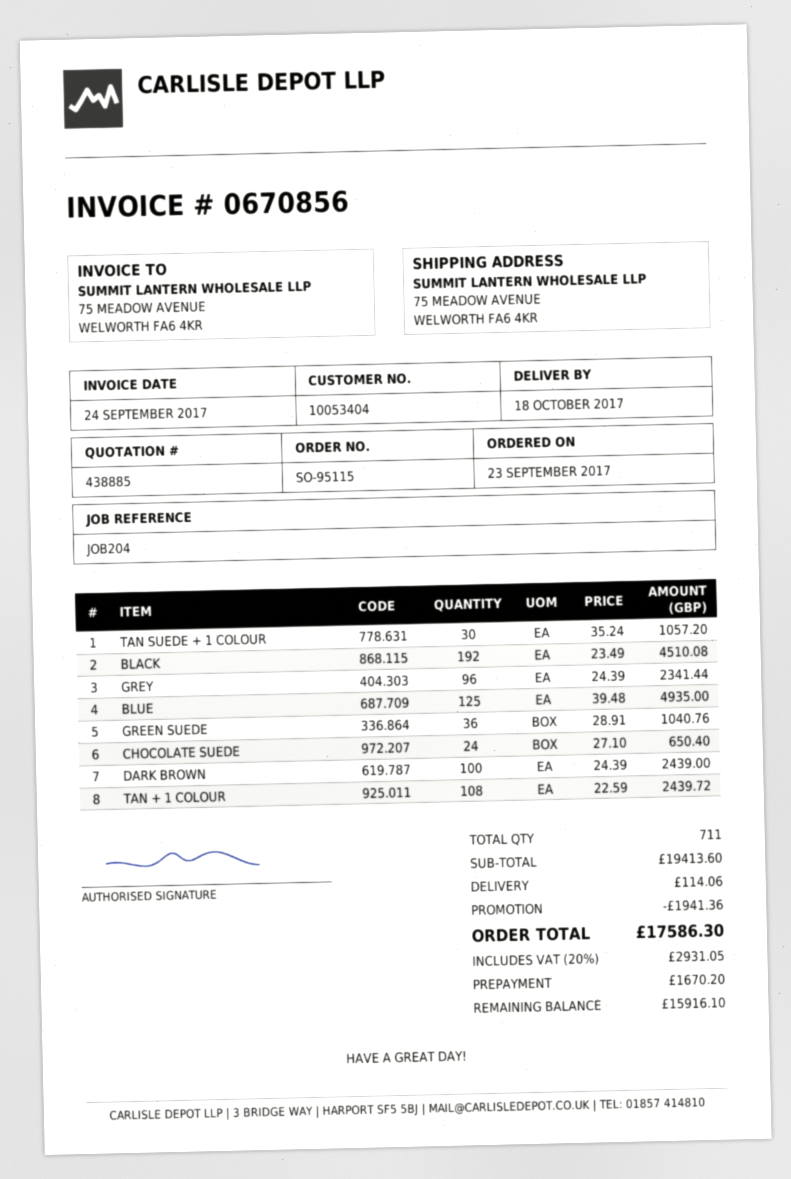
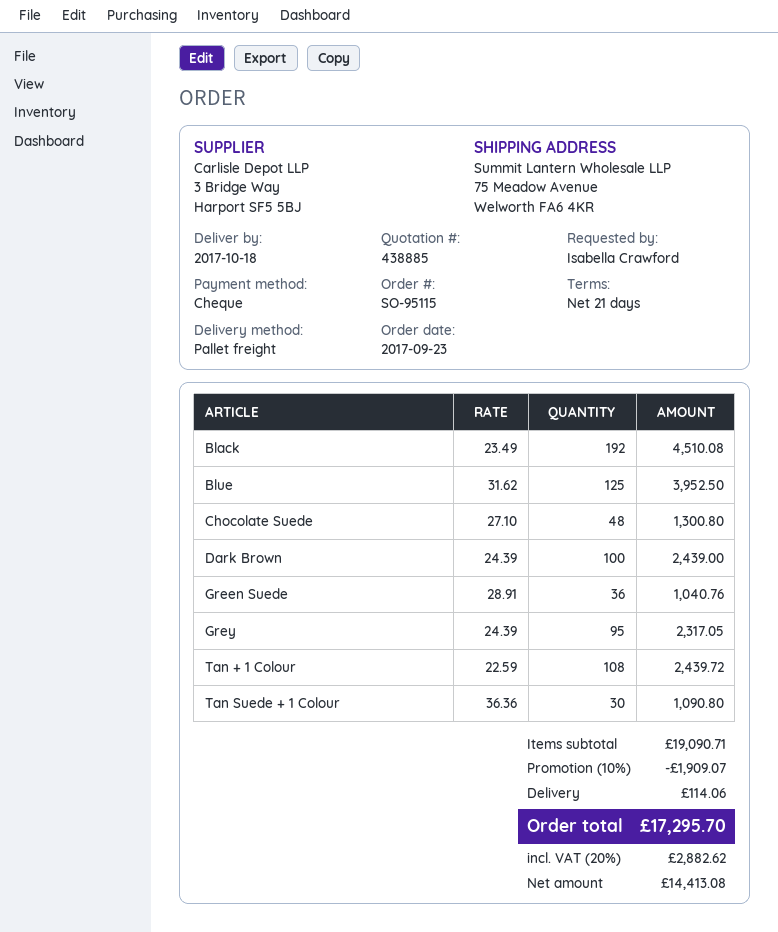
TAN SUEDE + 1 COLOUR: 30 x 35.24 = 1057.20 -> 30 x 36.36 = 1090.80
GREY: 96 x 24.39 = 2341.44 -> 95 x 24.39 = 2317.05
BLUE: 125 x 39.48 = 4935.00 -> 125 x 31.62 = 3952.50
CHOCOLATE SUEDE: 24 x 27.10 = 650.40 -> 48 x 27.10 = 1300.80
subtotal: 19413.60 -> 19090.71
discount: 1941.36 -> 1909.07
tax: 20% = 2931.05 -> 20% = 2882.62
total: 17586.30 -> 17295.70

